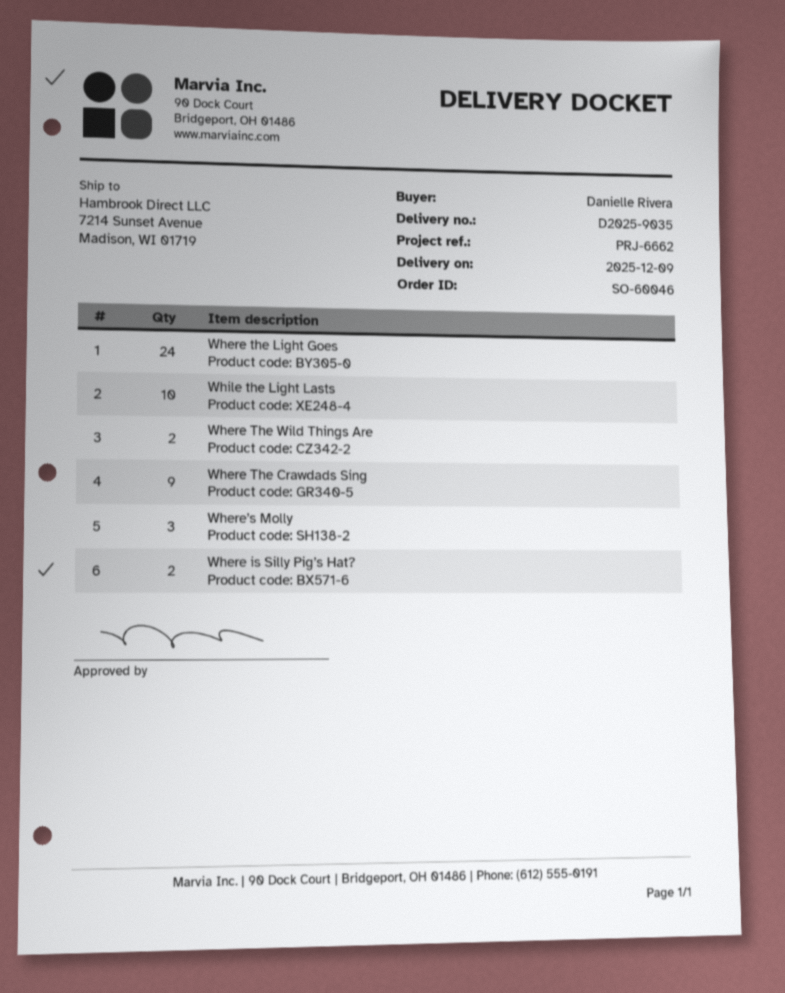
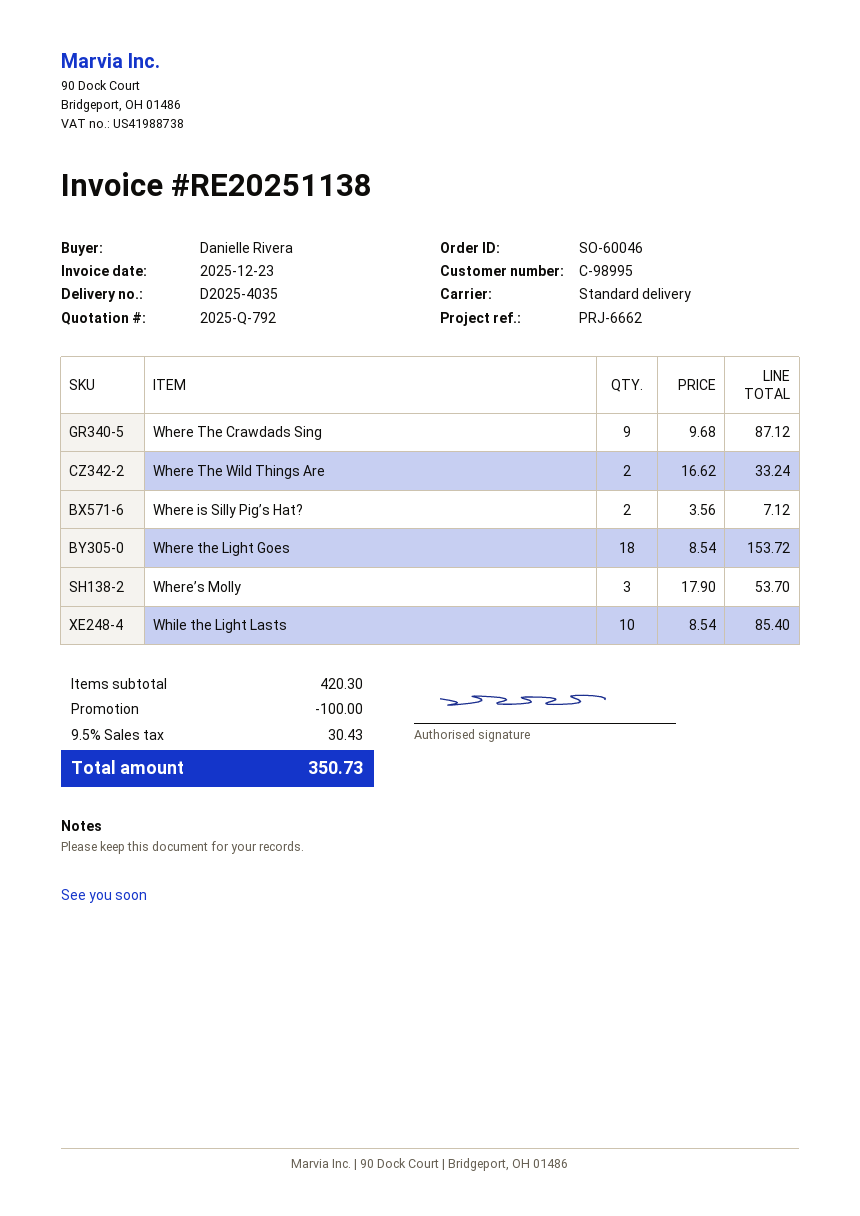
delivery note number: D2025-9035 -> D2025-4035
Where the Light Goes: 24 -> 18

